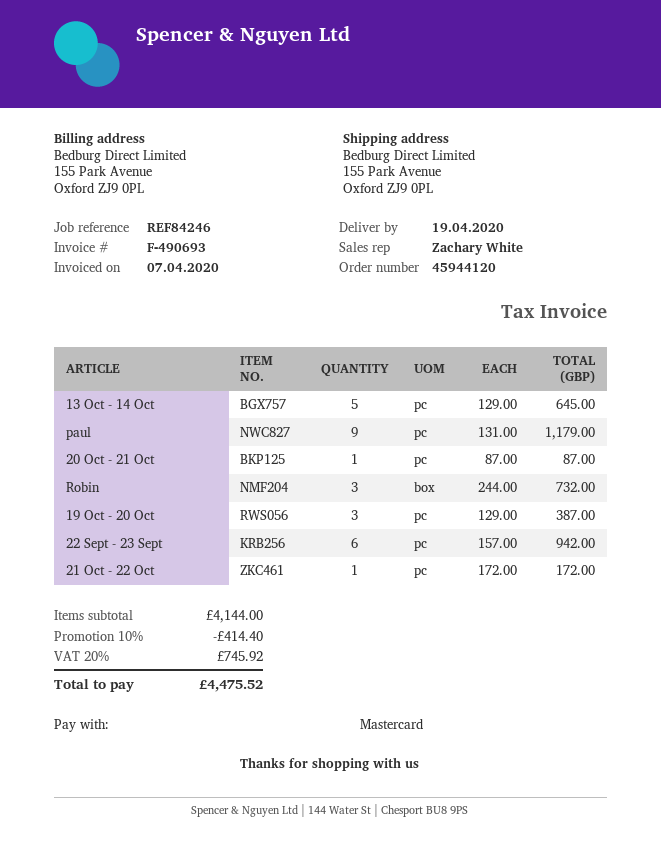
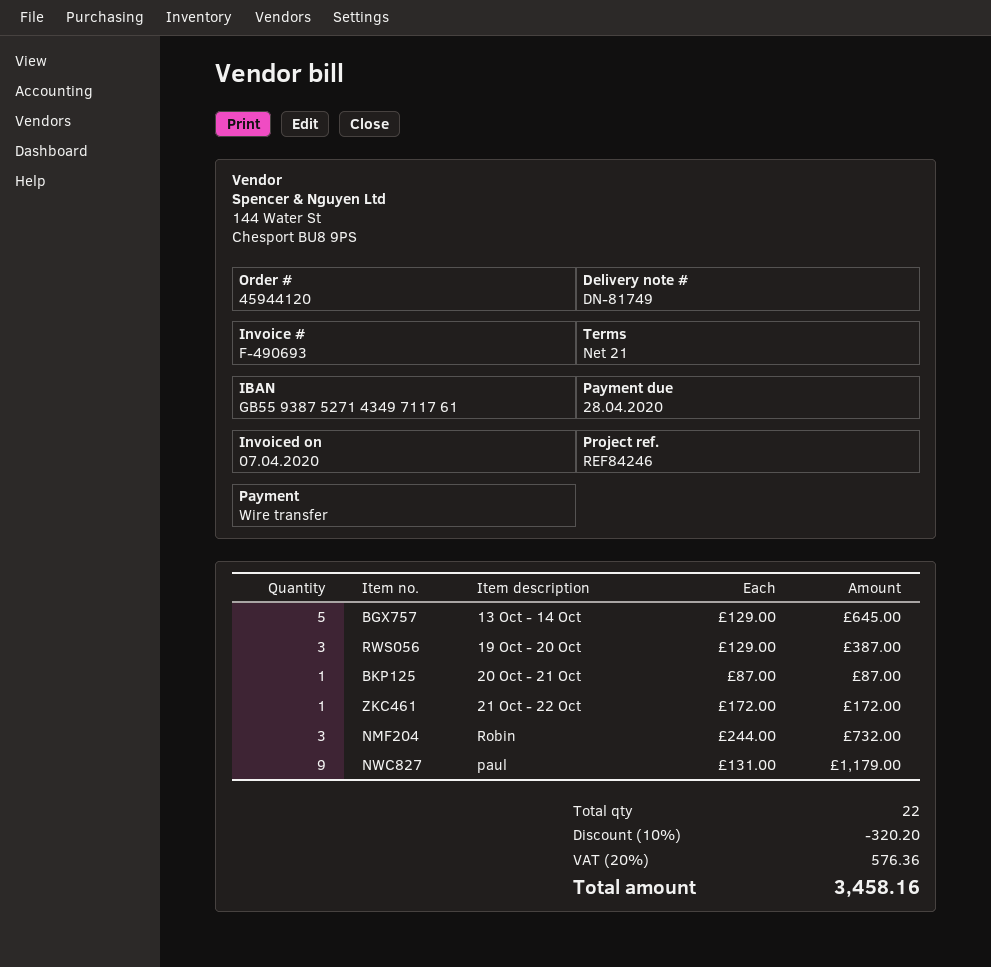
payment method: Mastercard -> bank transfer
22 Sept - 23 Sept: 6 x 157.00 = 942.00 -> none
discount: 10% = 414.40 -> 10% = 320.20
tax: 20% = 745.92 -> 20% = 576.36
total: 4475.52 -> 3458.16

